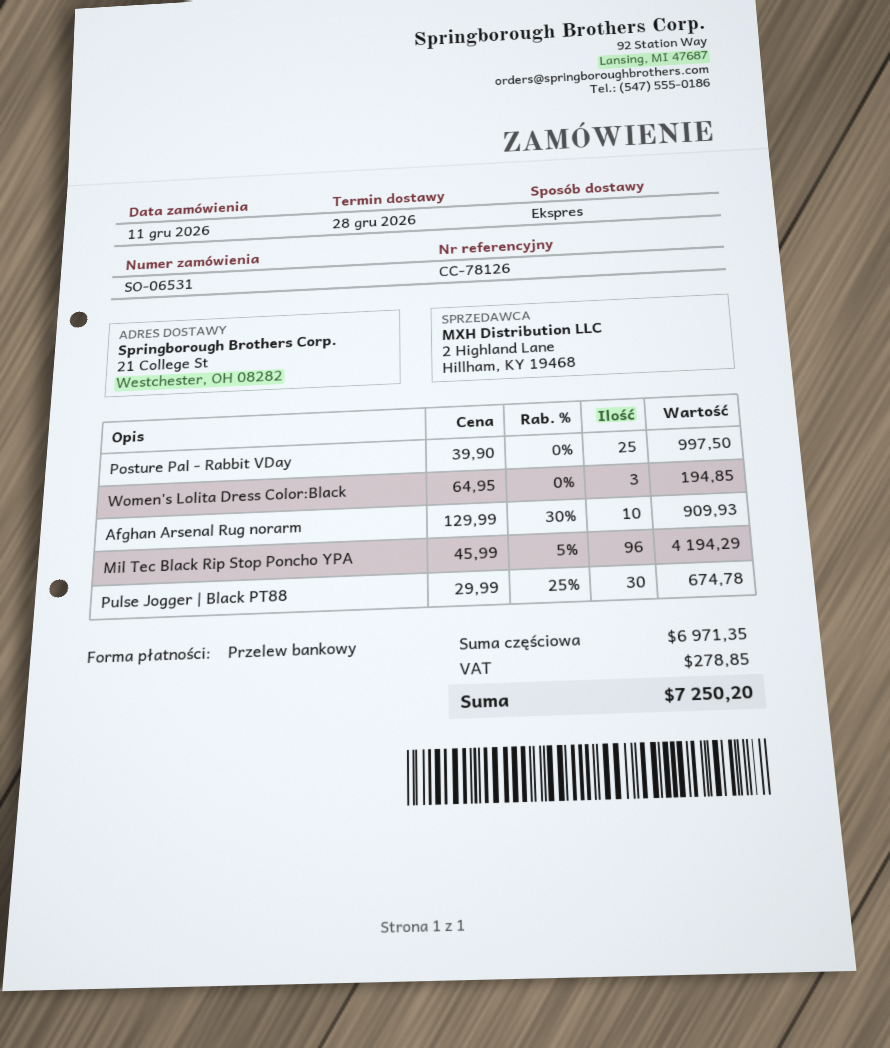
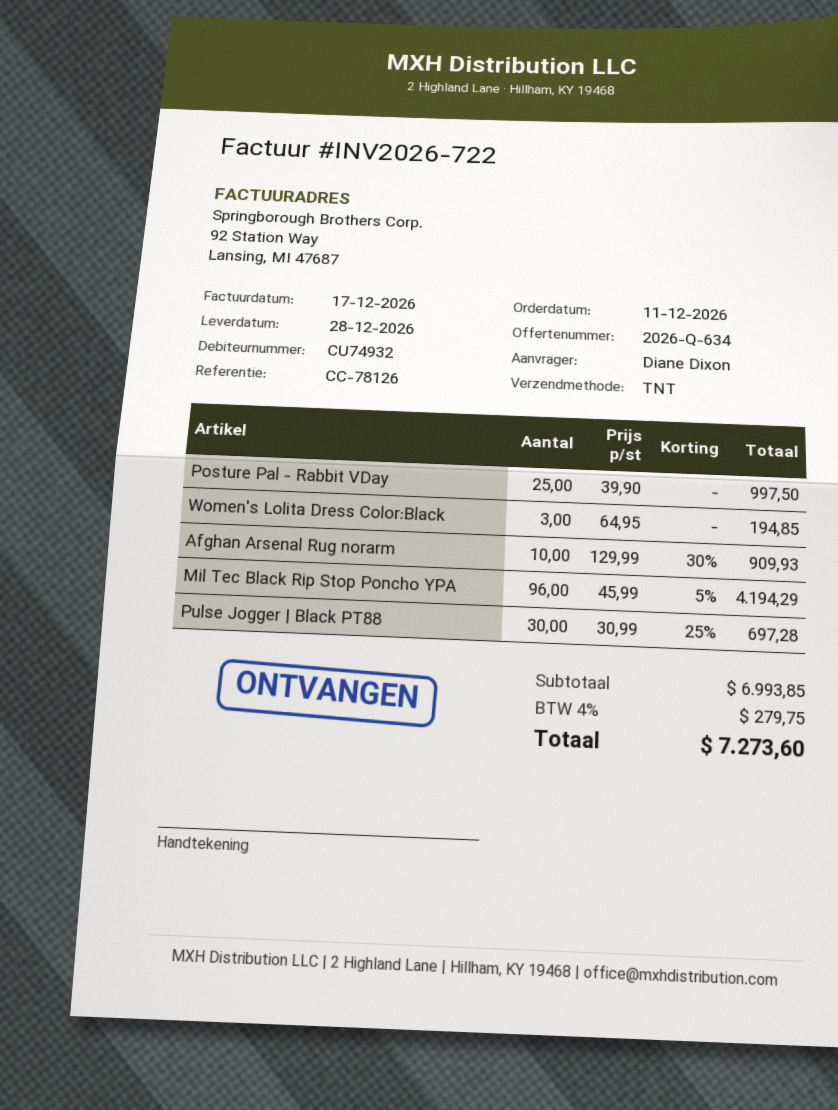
shipping method: express -> TNT
Pulse Jogger | Black PT88: 30 x 29.99 - 25% = 674.78 -> 30 x 30.99 - 25% = 697.28
subtotal: 6971.35 -> 6993.85
tax: 278.85 -> 279.75
total: 7250.20 -> 7273.60

